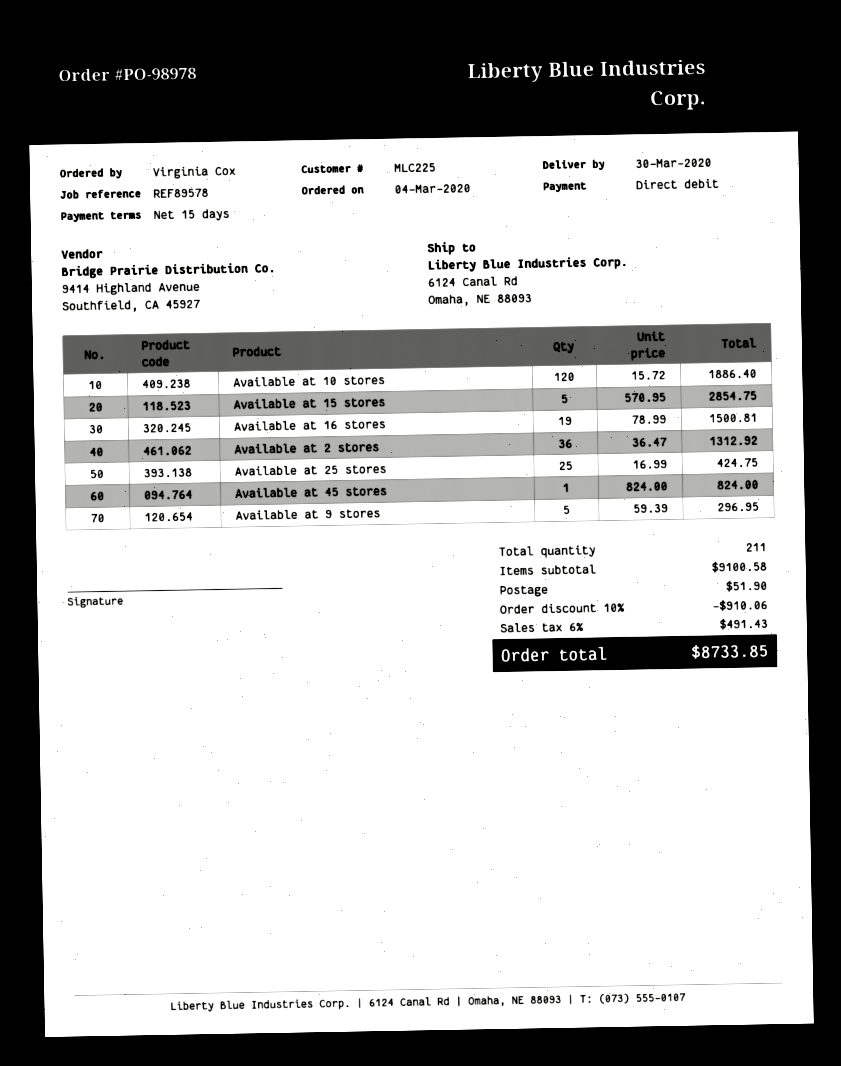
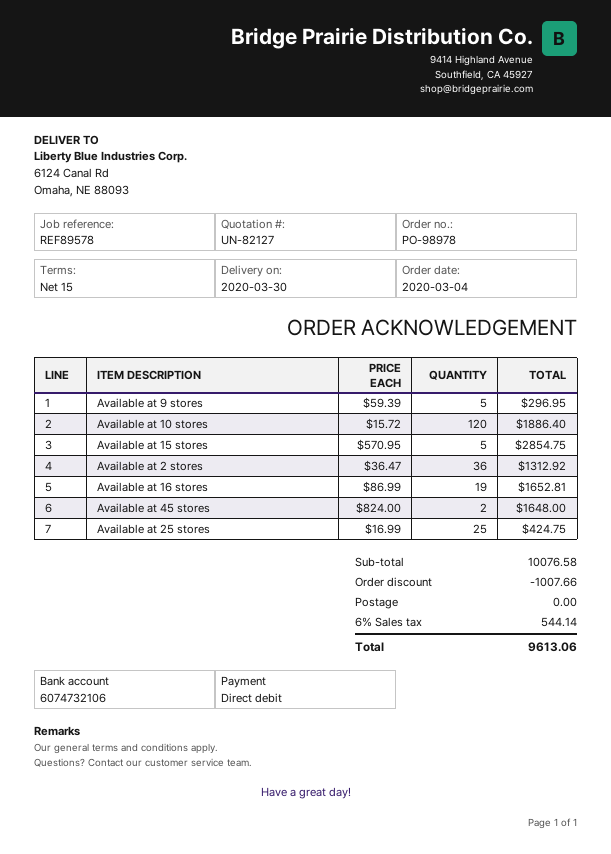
Available at 16 stores: 19 x 78.99 = 1500.81 -> 19 x 86.99 = 1652.81
Available at 45 stores: 1 x 824.00 = 824.00 -> 2 x 824.00 = 1648.00
subtotal: 9100.58 -> 10076.58
discount: 910.06 -> 1007.66
shipping: 51.90 -> 0.00
tax: 6% = 491.43 -> 6% = 544.14
total: 8733.85 -> 9613.06

